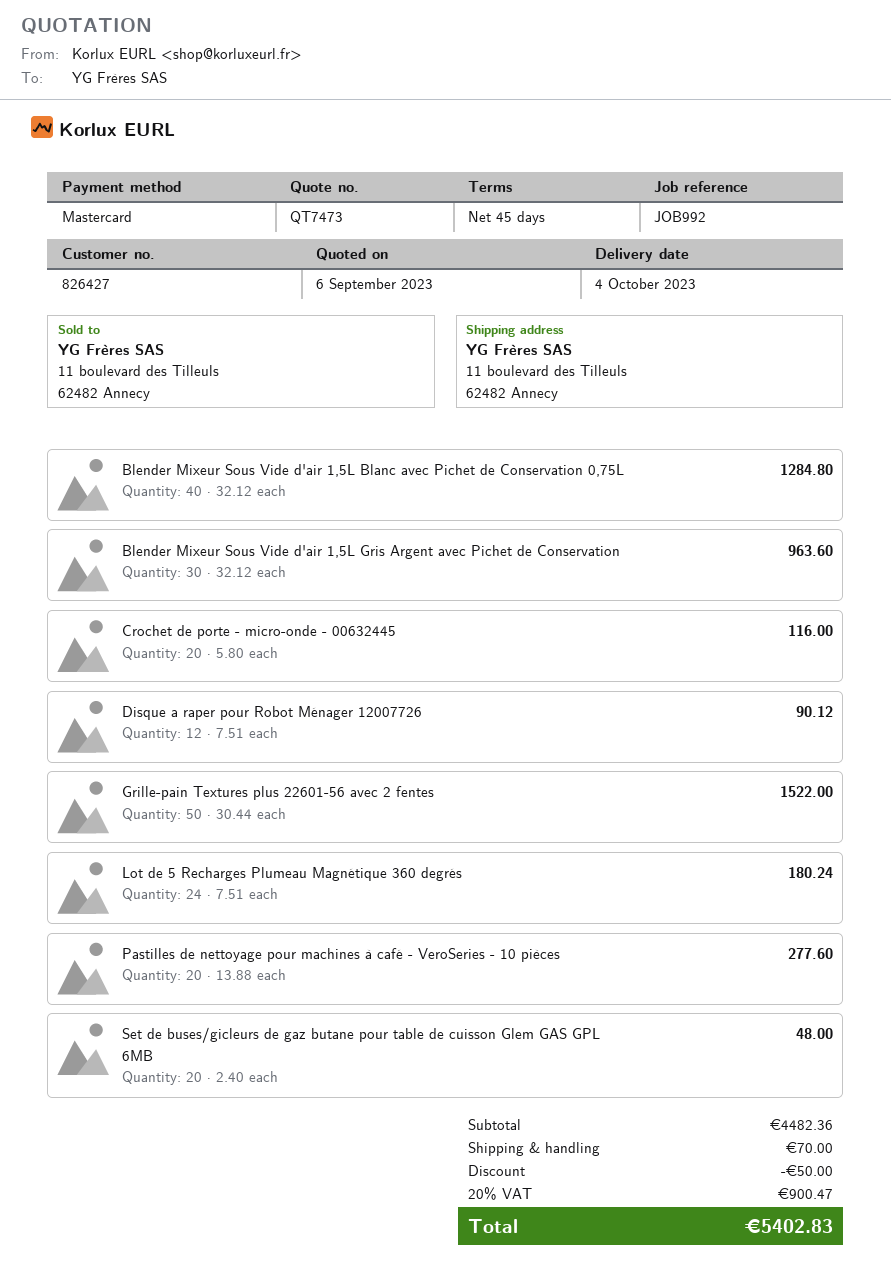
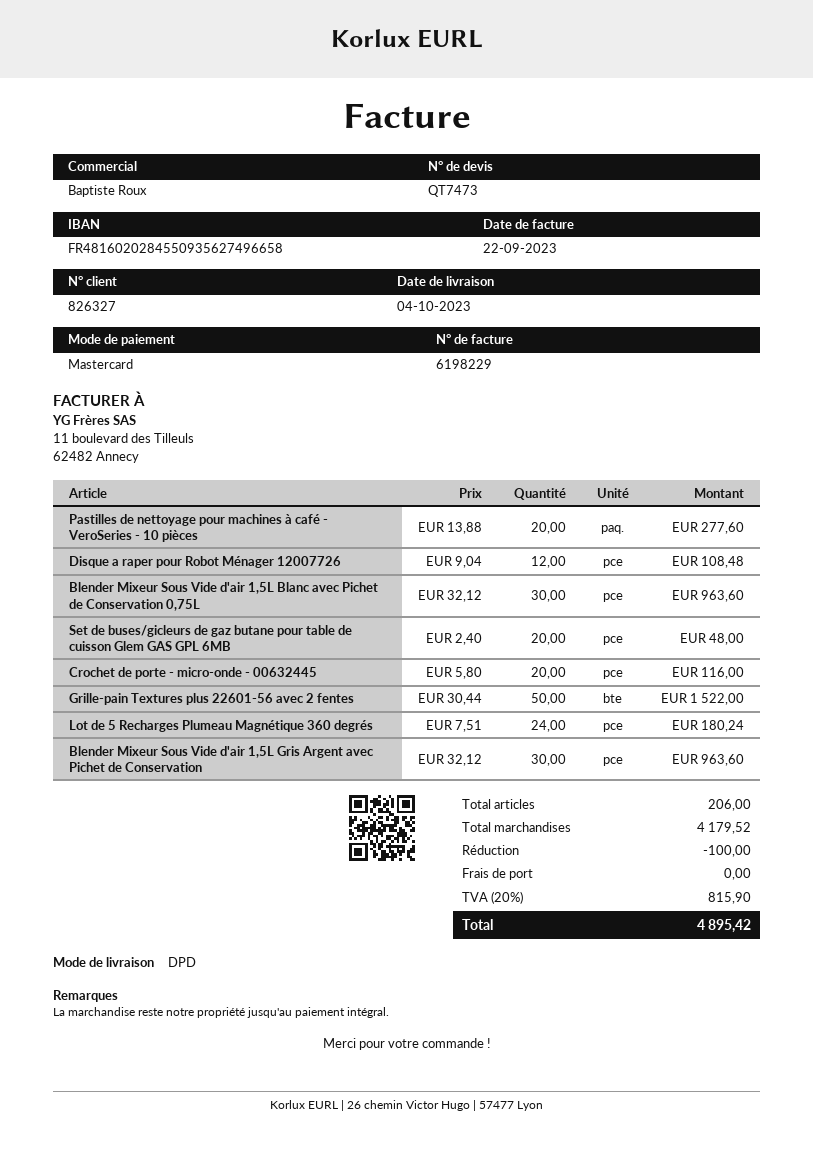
customer number: 826427 -> 826327
Blender Mixeur Sous Vide d'air 1,5L Blanc avec Pichet de Conservation 0,75L: 40 x 32.12 = 1284.80 -> 30 x 32.12 = 963.60
Disque a raper pour Robot Ménager 12007726: 12 x 7.51 = 90.12 -> 12 x 9.04 = 108.48
subtotal: 4482.36 -> 4179.52
discount: 50.00 -> 100.00
shipping: 70.00 -> 0.00
tax: 20% = 900.47 -> 20% = 815.90
total: 5402.83 -> 4895.42

